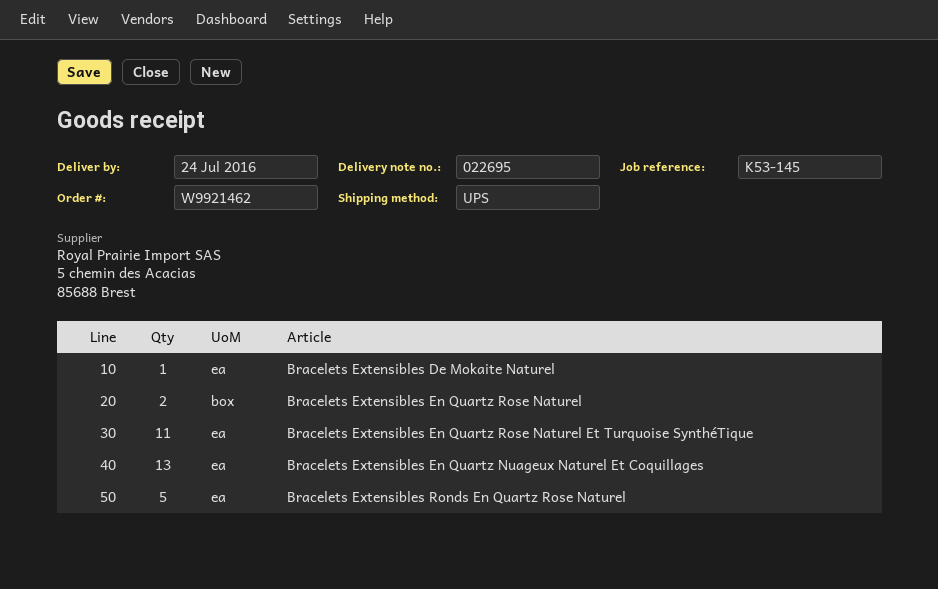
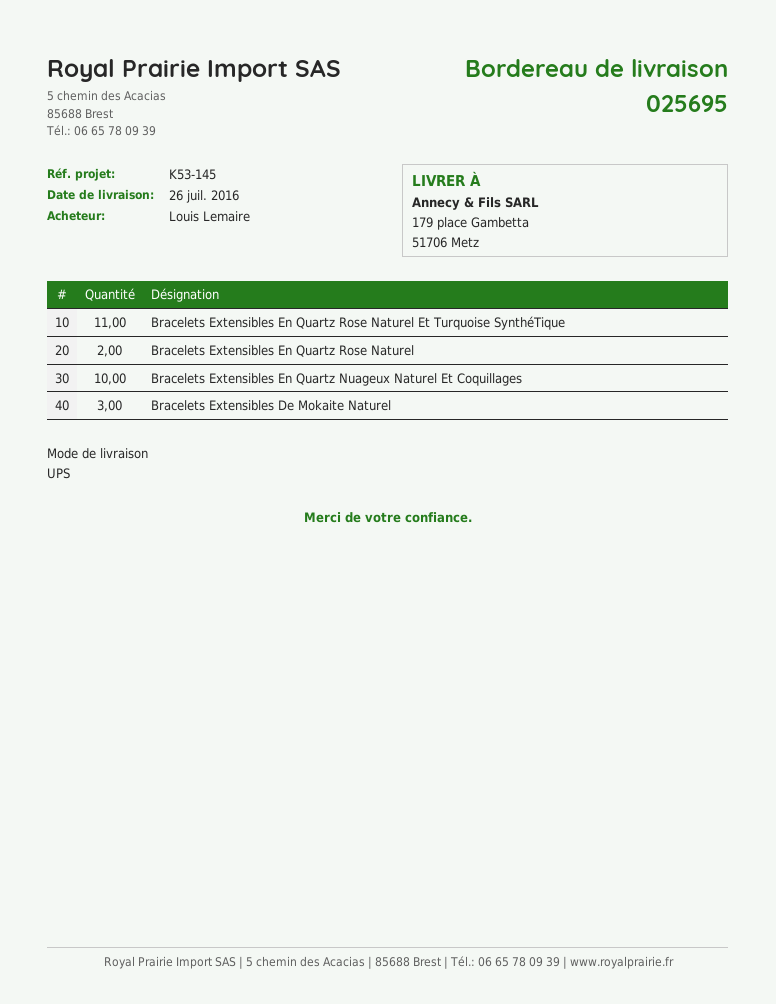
delivery note number: 022695 -> 025695
delivery date: 2016-07-24 -> 2016-07-26
Bracelets Extensibles De Mokaite Naturel: 1 -> 3
Bracelets Extensibles En Quartz Nuageux Naturel Et Coquillages: 13 -> 10
Bracelets Extensibles Ronds En Quartz Rose Naturel: 5 -> none

